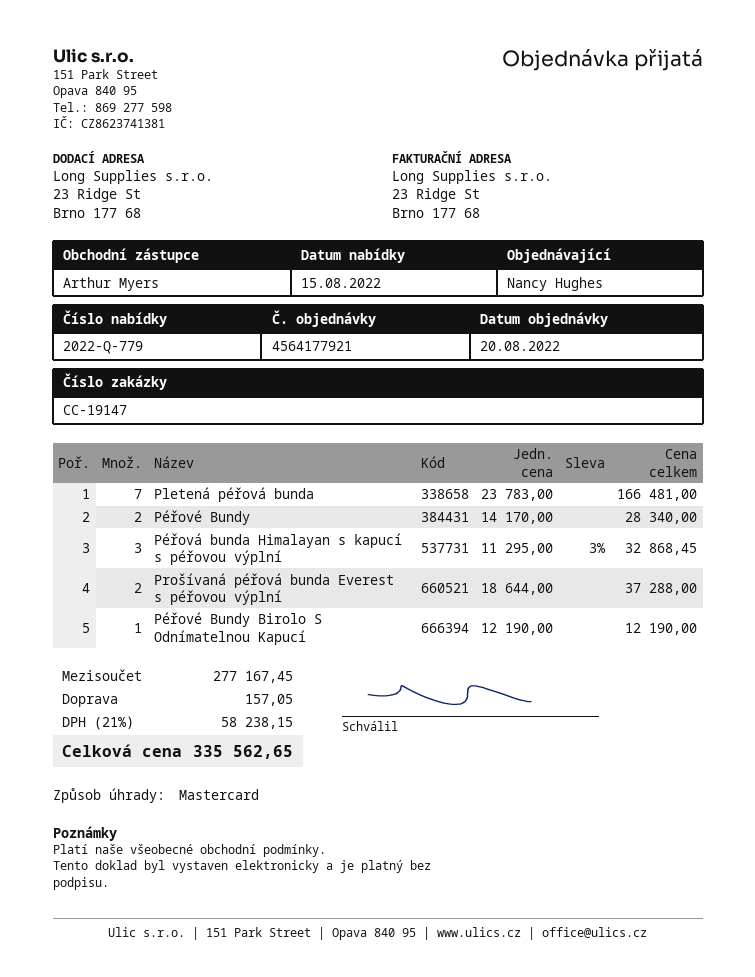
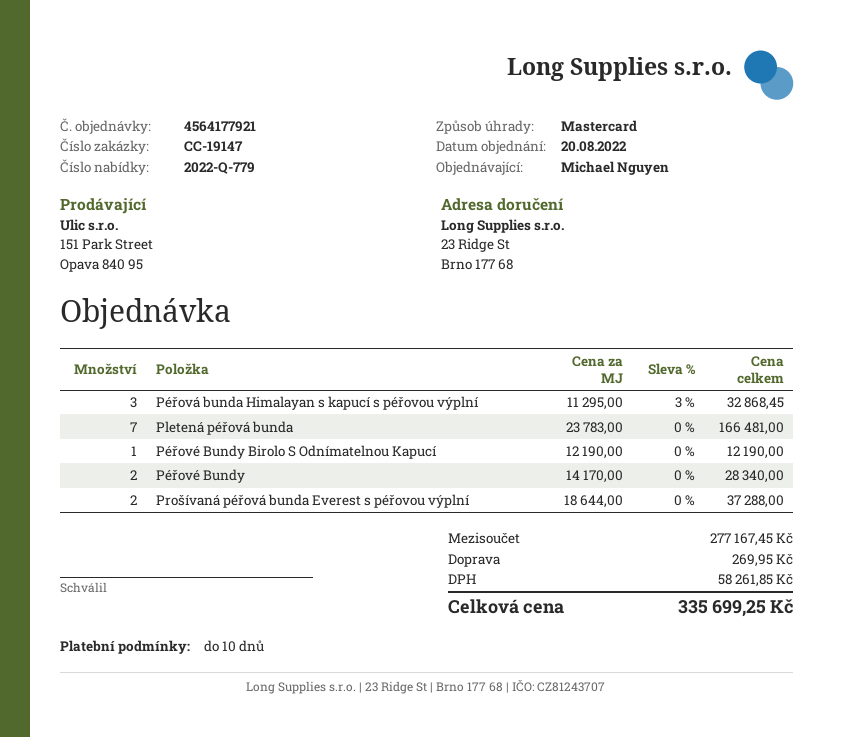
ordered by: Nancy Hughes -> Michael Nguyen
shipping: 157.05 -> 269.95
tax: 58238.15 -> 58261.85
total: 335562.65 -> 335699.25

